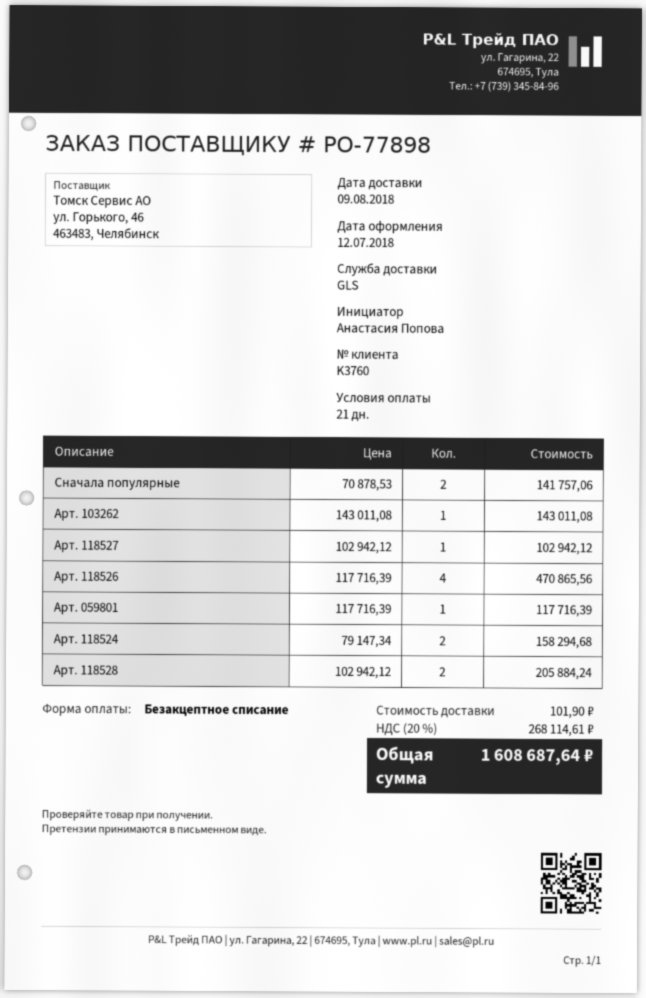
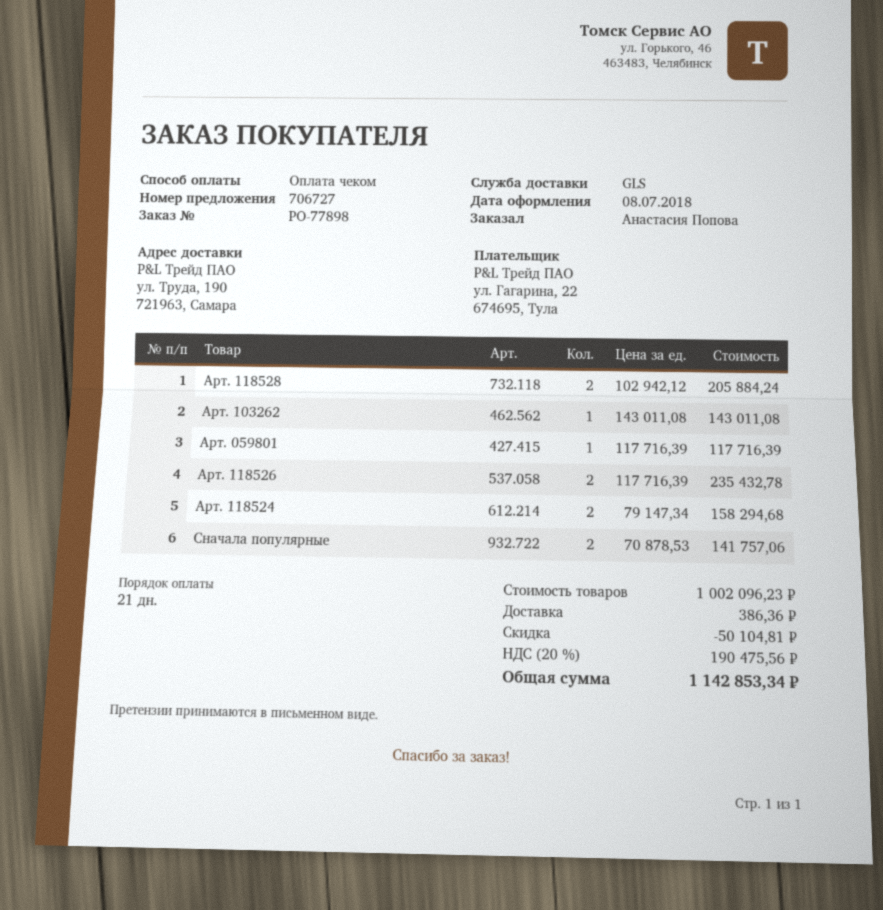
order date: 2018-07-12 -> 2018-07-08
payment method: direct debit -> cheque
Арт. 118527: 1 x 102942.12 = 102942.12 -> none
Арт. 118526: 4 x 117716.39 = 470865.56 -> 2 x 117716.39 = 235432.78
discount: none -> 50104.81
shipping: 101.90 -> 386.36
tax: 20% = 268114.61 -> 20% = 190475.56
total: 1608687.64 -> 1142853.34

